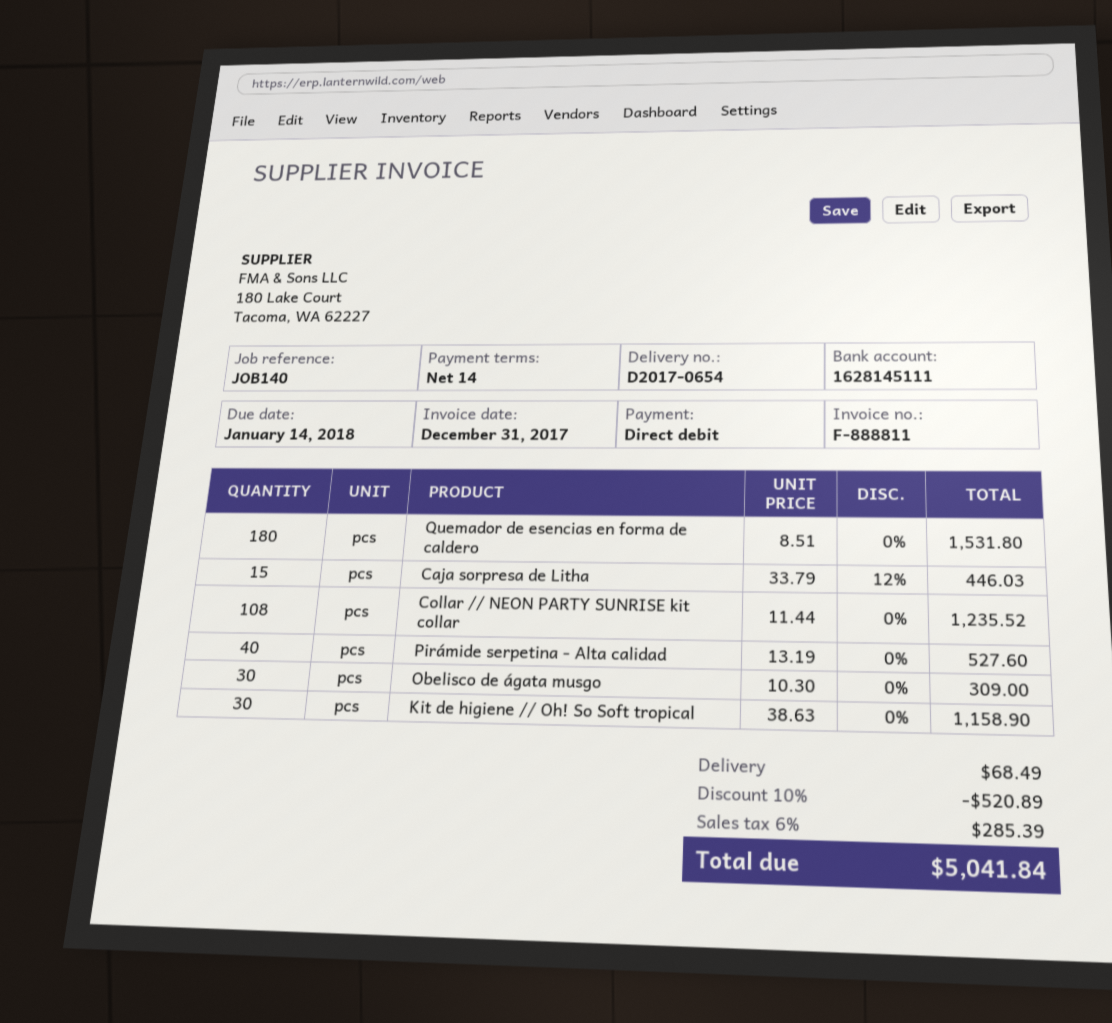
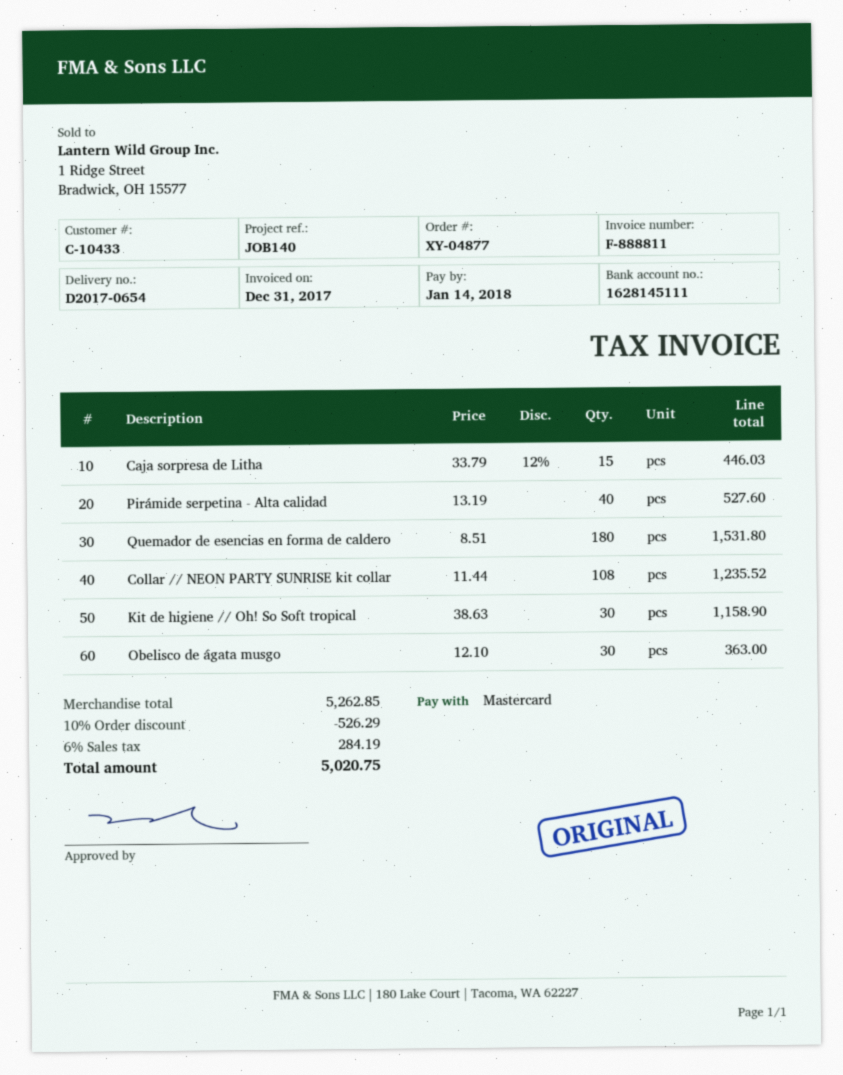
payment method: direct debit -> Mastercard
Obelisco de ágata musgo: 30 x 10.30 = 309.00 -> 30 x 12.10 = 363.00
discount: 10% = 520.89 -> 10% = 526.29
shipping: 68.49 -> none
tax: 6% = 285.39 -> 6% = 284.19
total: 5041.84 -> 5020.75

